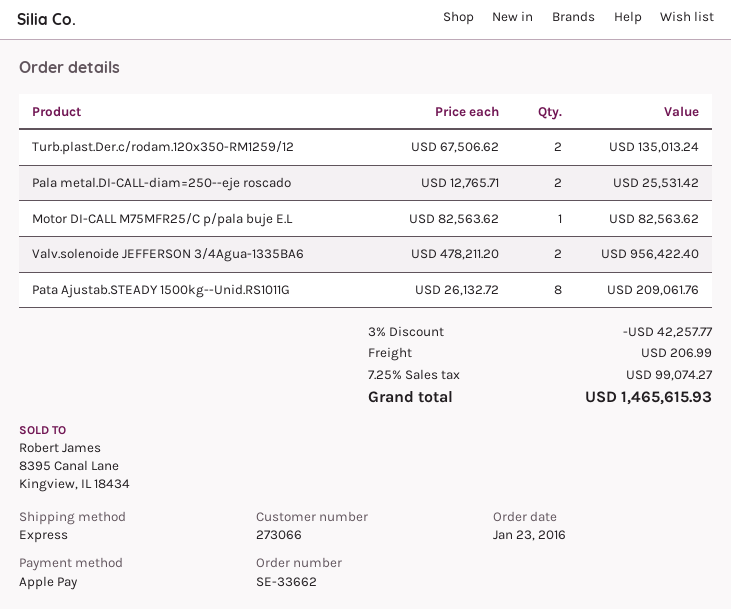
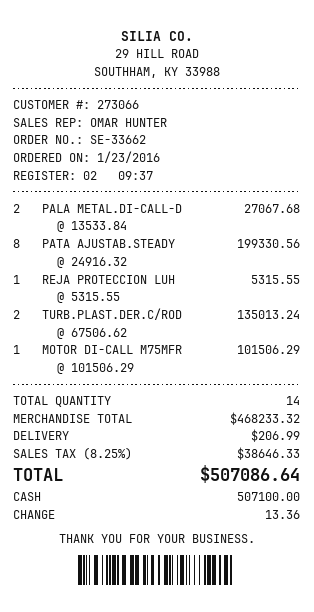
payment method: Apple Pay -> cash
Pala metal.DI-CALL-diam=250--eje roscado: 2 x 12765.71 = 25531.42 -> 2 x 13533.84 = 27067.68
Motor DI-CALL M75MFR25/C p/pala buje E.L: 1 x 82563.62 = 82563.62 -> 1 x 101506.29 = 101506.29
Valv.solenoide JEFFERSON 3/4Agua-1335BA6: 2 x 478211.20 = 956422.40 -> none
Pata Ajustab.STEADY 1500kg--Unid.RS1011G: 8 x 26132.72 = 209061.76 -> 8 x 24916.32 = 199330.56
REJA PROTECCION LUH: none -> 1 x 5315.55 = 5315.55
discount: 3% = 42257.77 -> none
tax: 7.25% = 99074.27 -> 8.25% = 38646.33
total: 1465615.93 -> 507086.64

